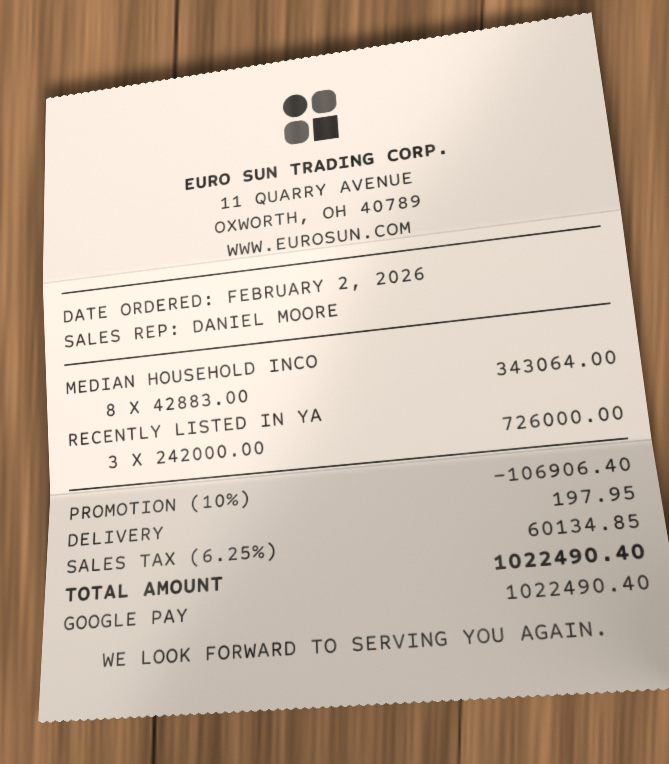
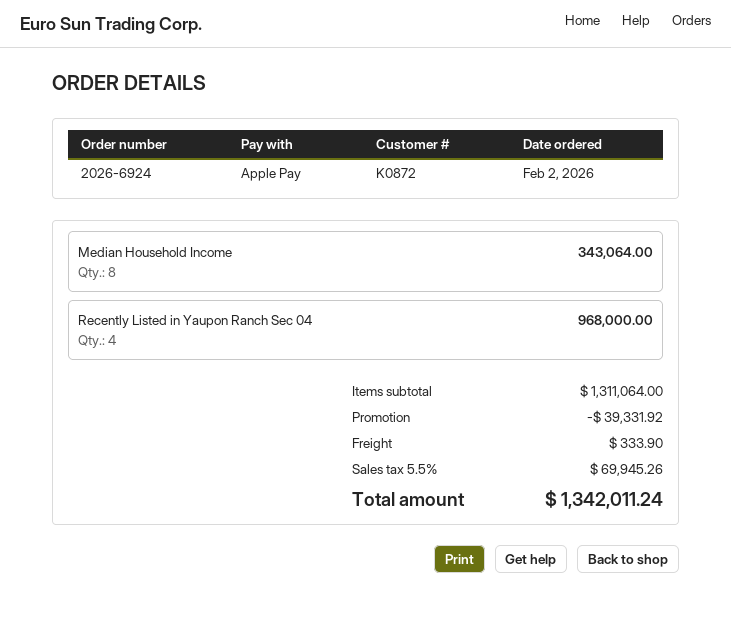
payment method: Google Pay -> Apple Pay
RECENTLY LISTED IN YA: 3 for 726000.00 -> 4 for 968000.00
discount: 106906.40 -> 39331.92
shipping: 197.95 -> 333.90
tax: 6.25% = 60134.85 -> 5.5% = 69945.26
total: 1022490.40 -> 1342011.24

